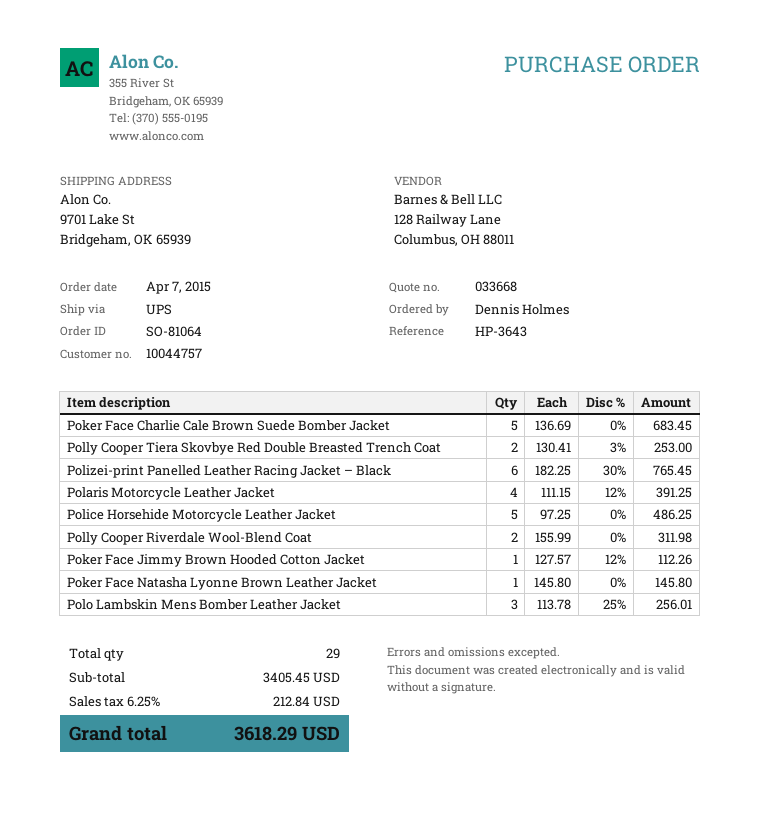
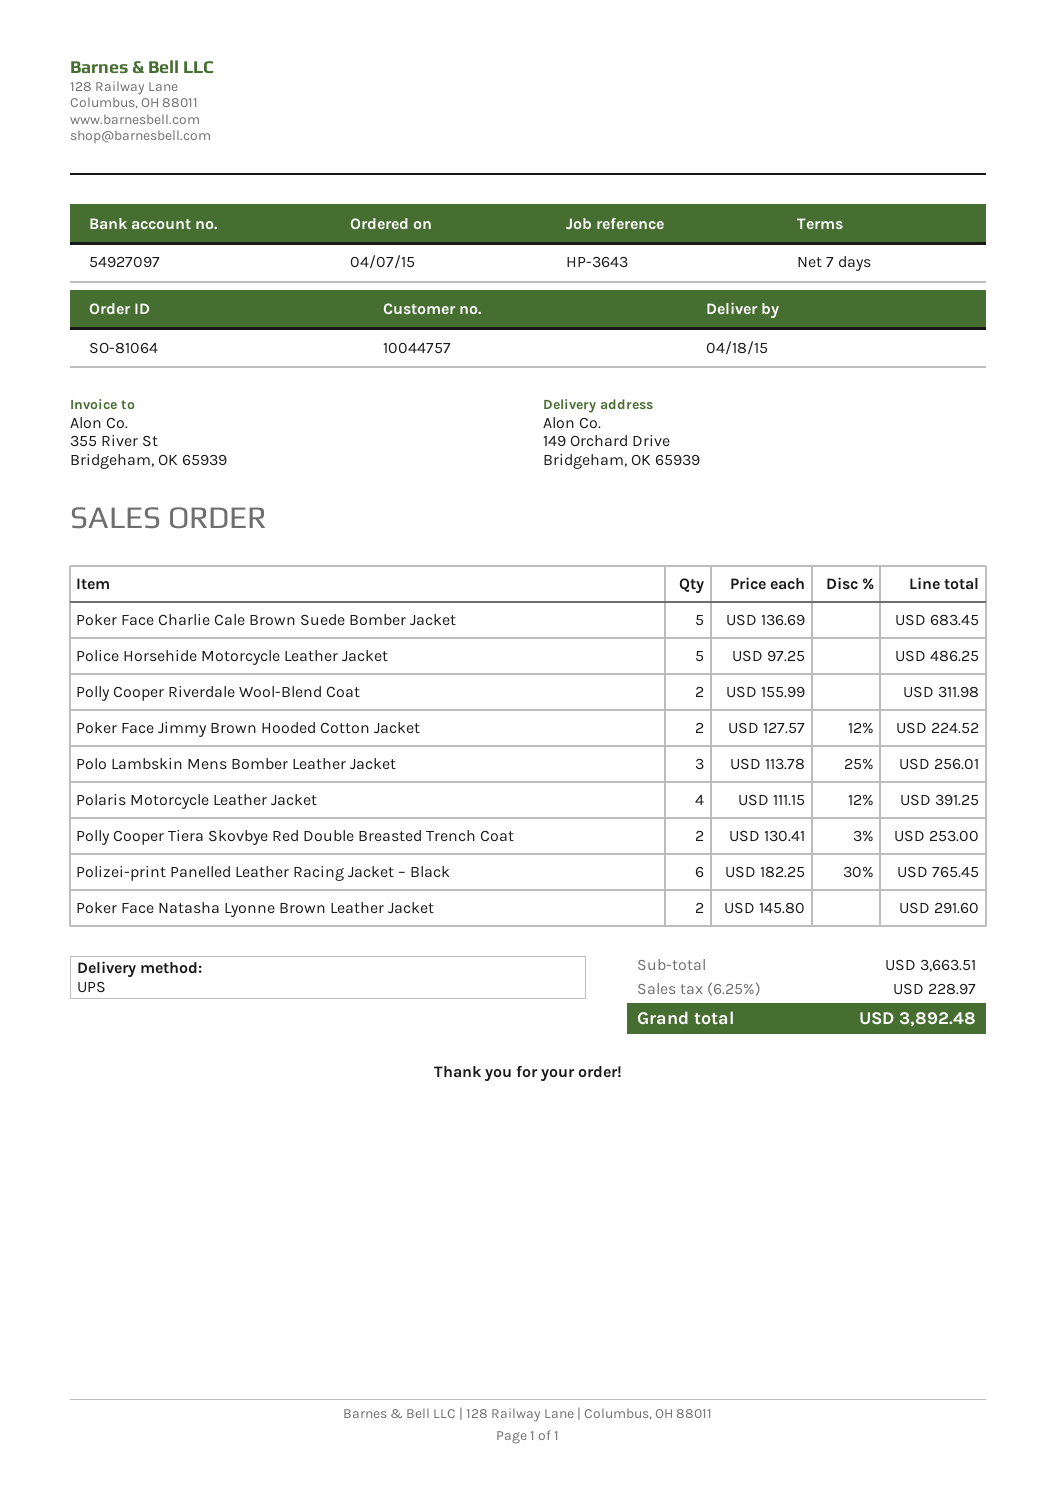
ship to: 9701 Lake St, Bridgeham, OK 65939 -> 149 Orchard Drive, Bridgeham, OK 65939
Poker Face Jimmy Brown Hooded Cotton Jacket: 1 x 127.57 - 12% = 112.26 -> 2 x 127.57 - 12% = 224.52
Poker Face Natasha Lyonne Brown Leather Jacket: 1 x 145.80 = 145.80 -> 2 x 145.80 = 291.60
subtotal: 3405.45 -> 3663.51
tax: 6.25% = 212.84 -> 6.25% = 228.97
total: 3618.29 -> 3892.48

